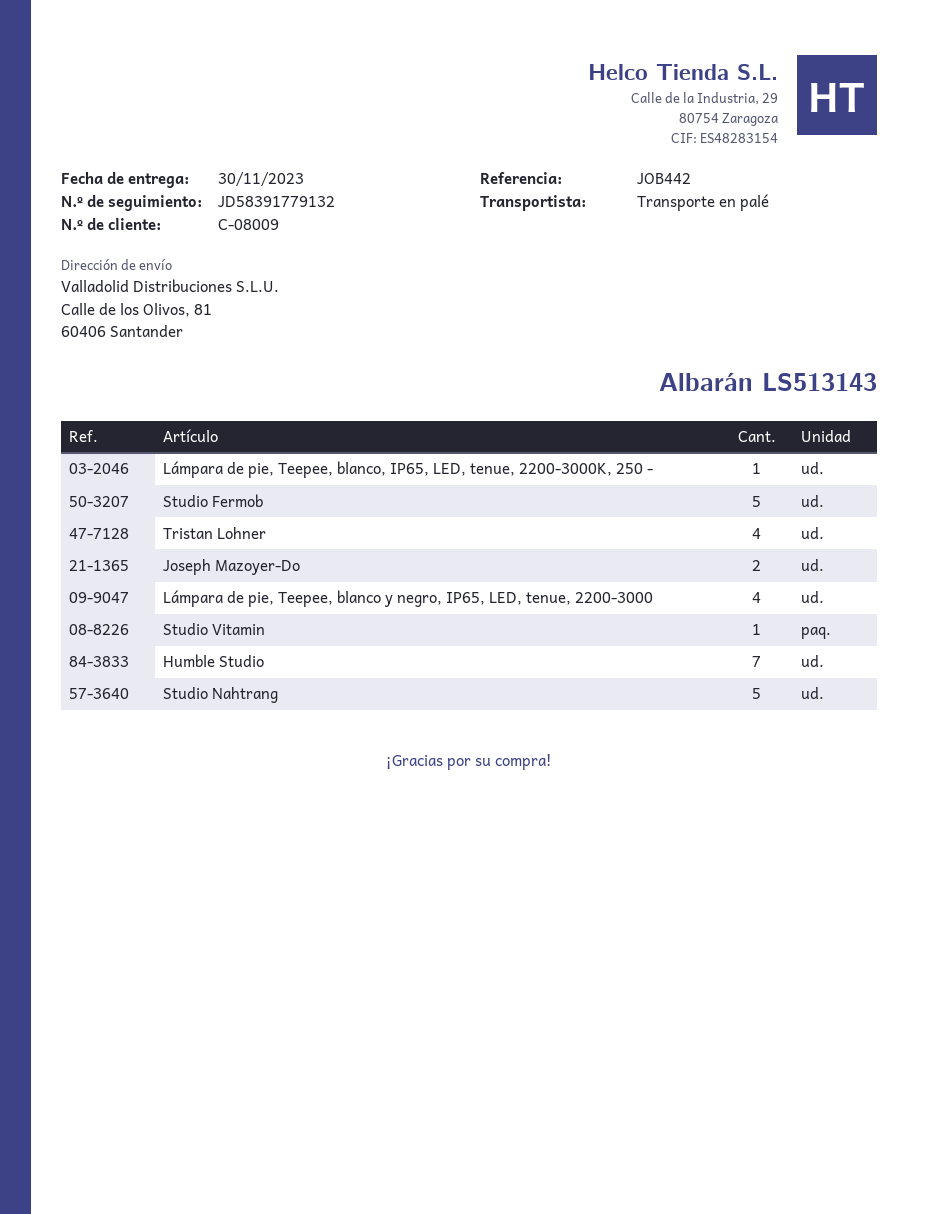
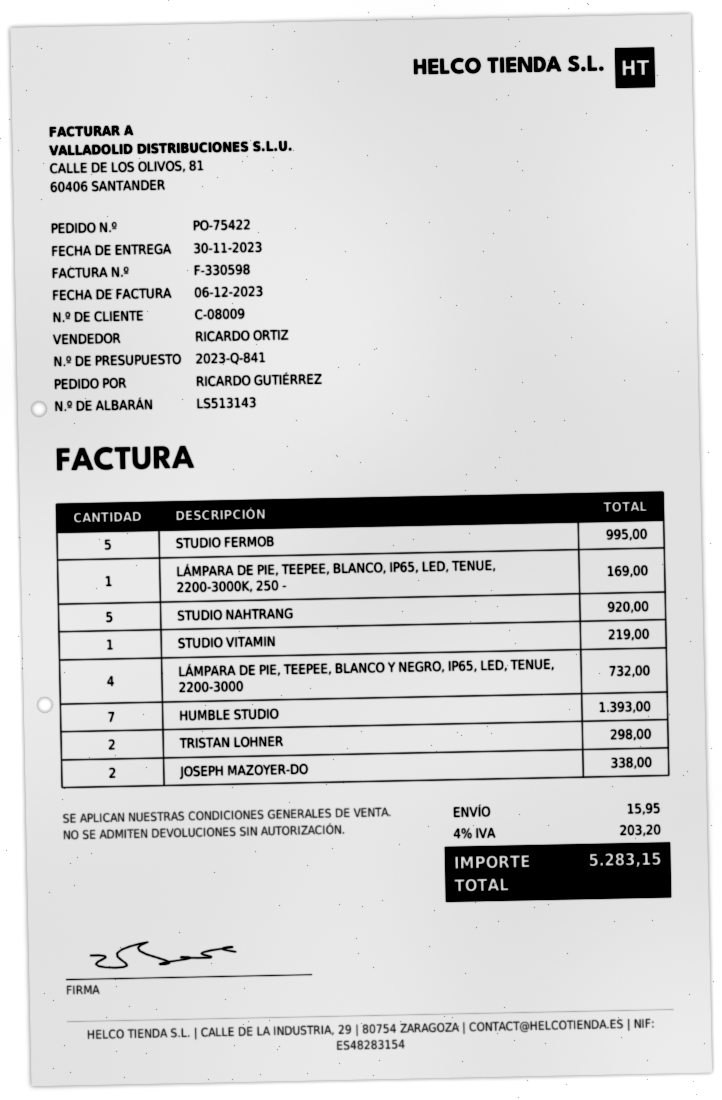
Tristan Lohner: 4 -> 2

